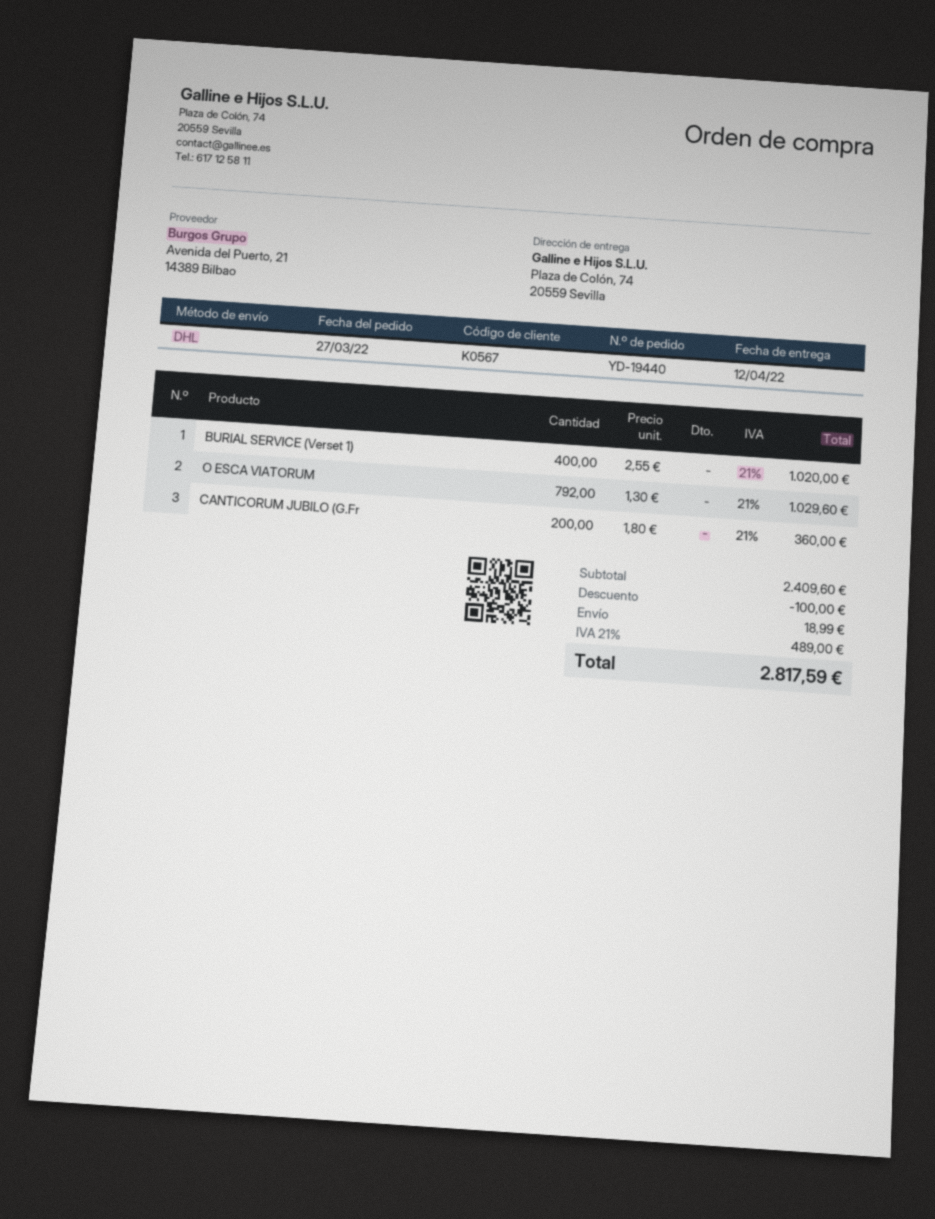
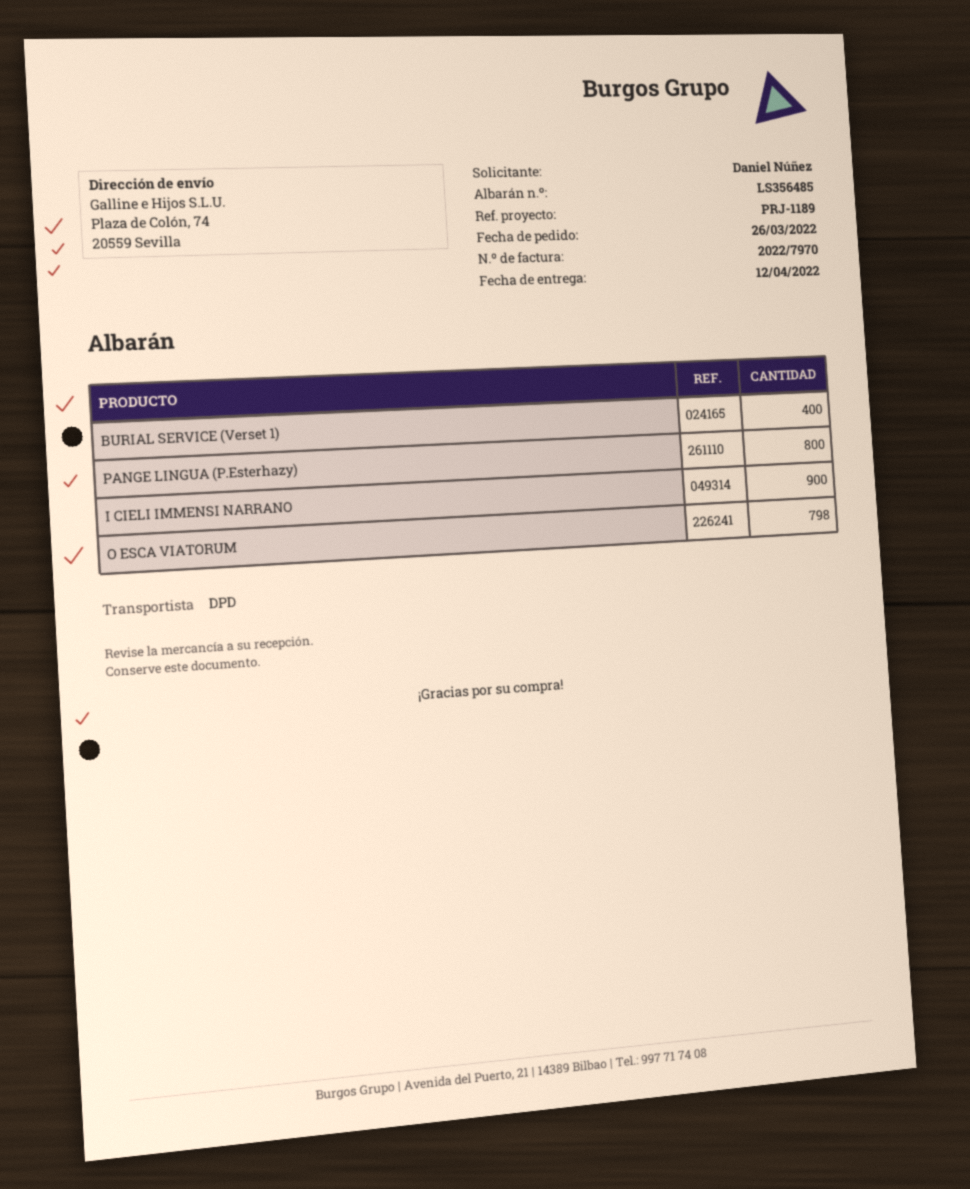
order date: 2022-03-27 -> 2022-03-26
shipping method: DHL -> DPD
O ESCA VIATORUM: 792 -> 798
CANTICORUM JUBILO (G.Fr: 200 -> none
PANGE LINGUA (P.Esterhazy): none -> 800
I CIELI IMMENSI NARRANO: none -> 900

